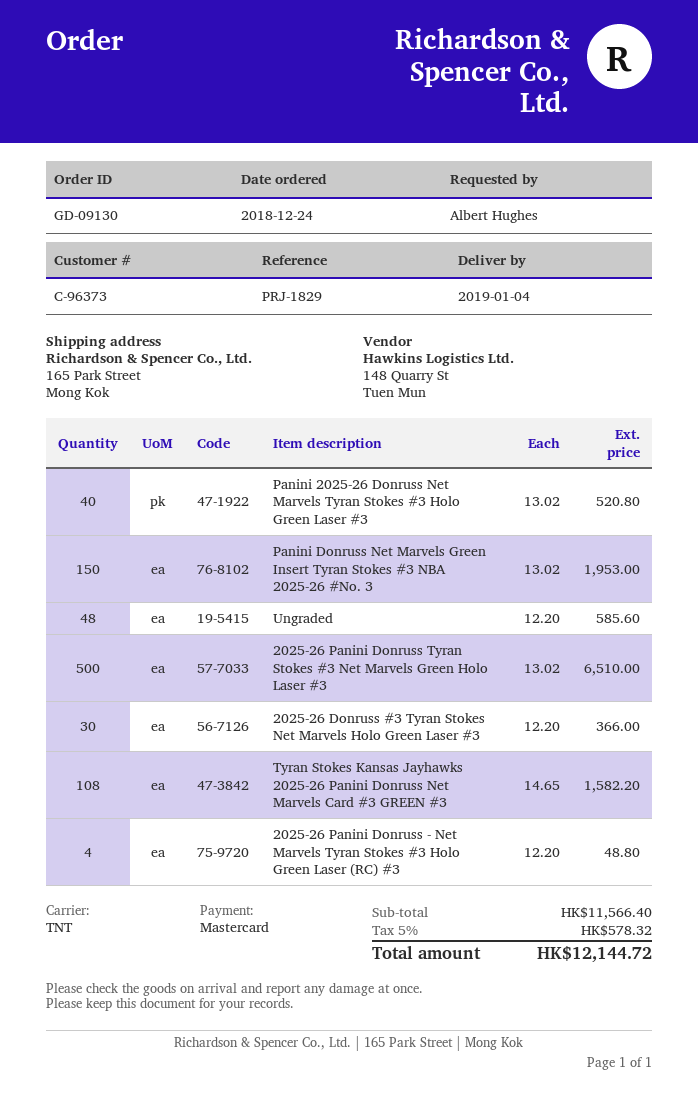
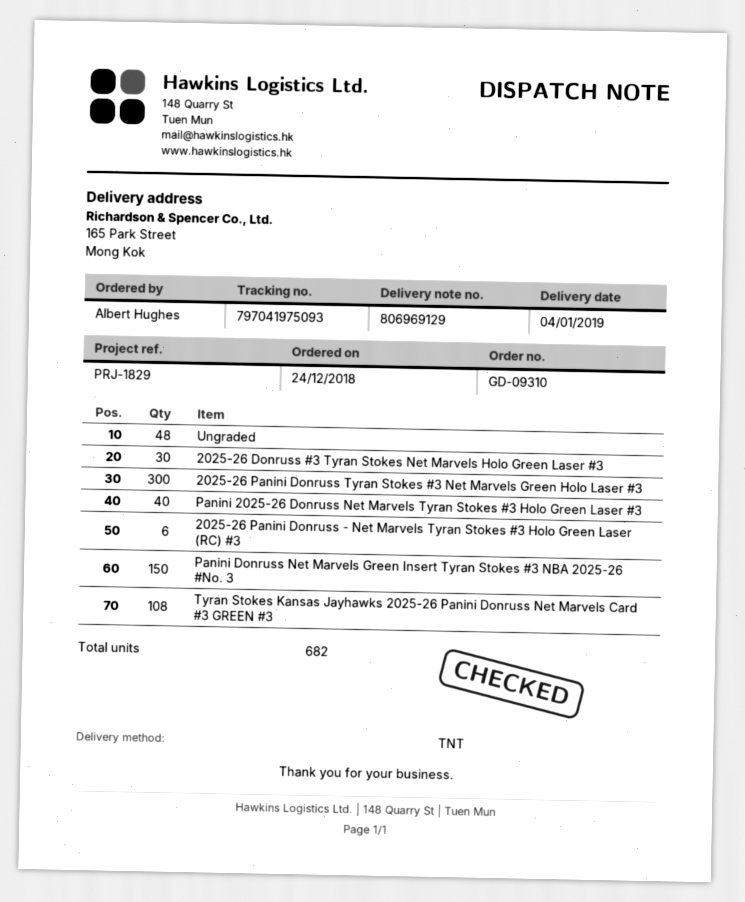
order number: GD-09130 -> GD-09310
2025-26 Panini Donruss Tyran Stokes #3 Net Marvels Green Holo Laser #3: 500 -> 300
2025-26 Panini Donruss - Net Marvels Tyran Stokes #3 Holo Green Laser (RC) #3: 4 -> 6

